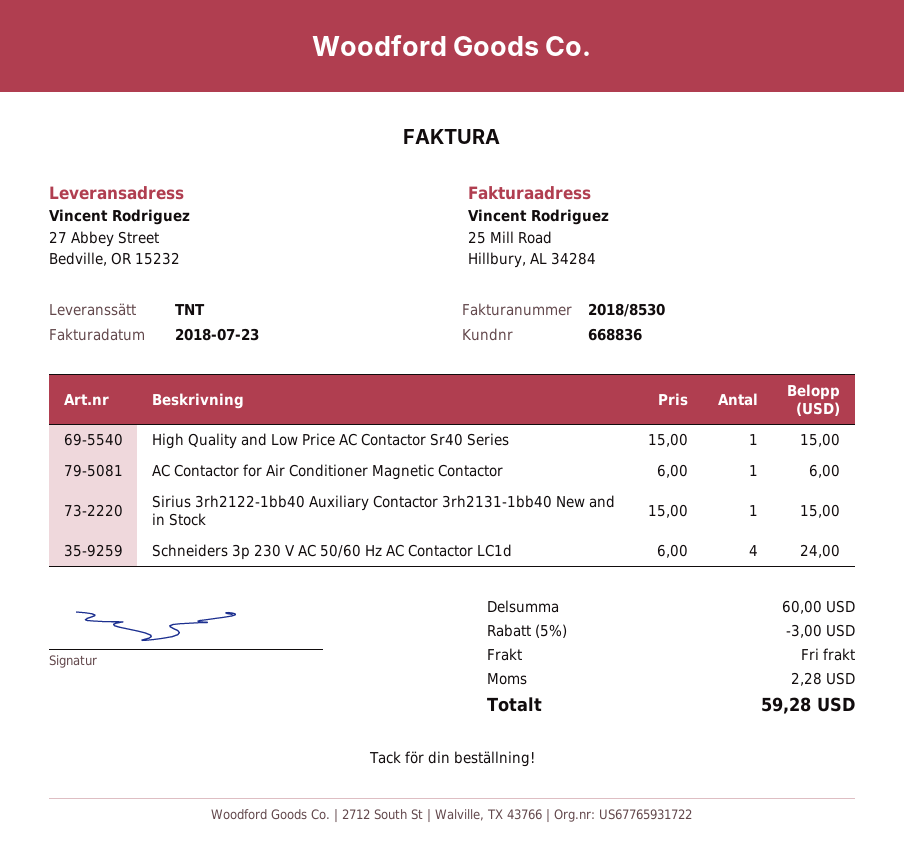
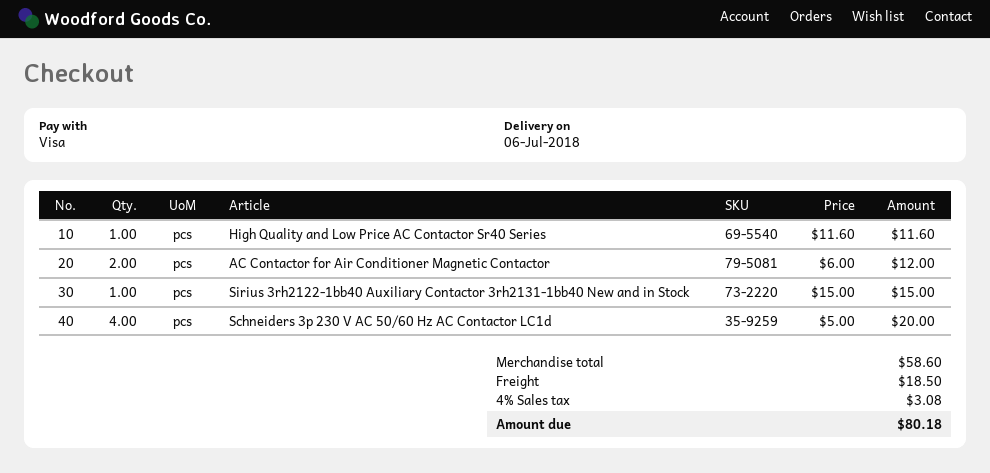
High Quality and Low Price AC Contactor Sr40 Series: 1 x 15.00 = 15.00 -> 1 x 11.60 = 11.60
AC Contactor for Air Conditioner Magnetic Contactor: 1 x 6.00 = 6.00 -> 2 x 6.00 = 12.00
Schneiders 3p 230 V AC 50/60 Hz AC Contactor LC1d: 4 x 6.00 = 24.00 -> 4 x 5.00 = 20.00
subtotal: 60.00 -> 58.60
discount: 5% = 3.00 -> none
shipping: 0.00 -> 18.50
tax: 2.28 -> 3.08
total: 59.28 -> 80.18

